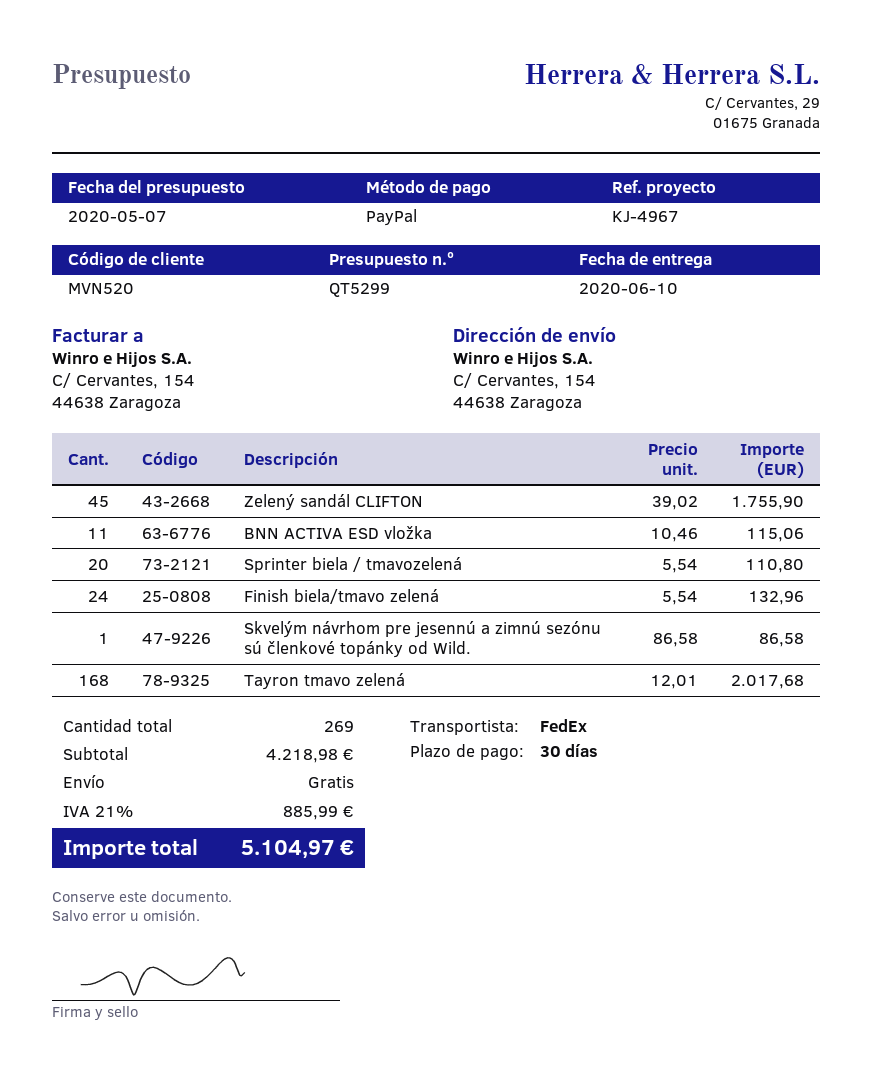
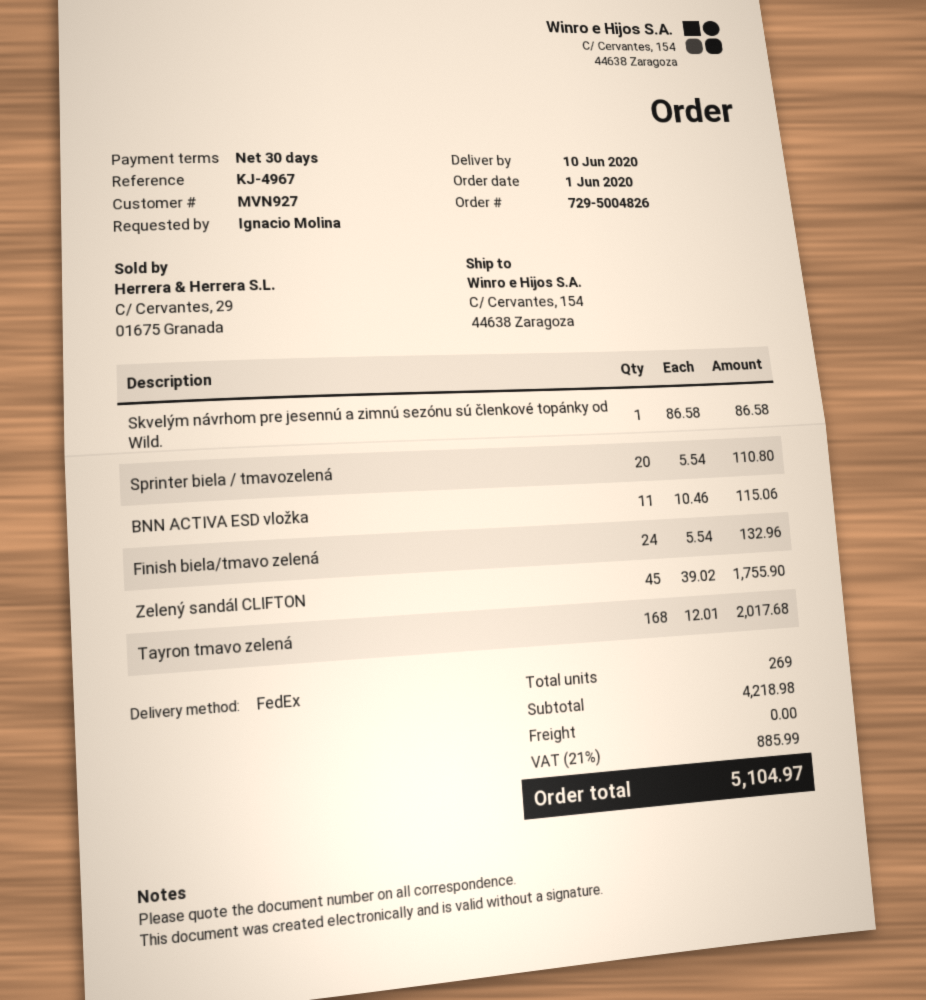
customer number: MVN520 -> MVN927

